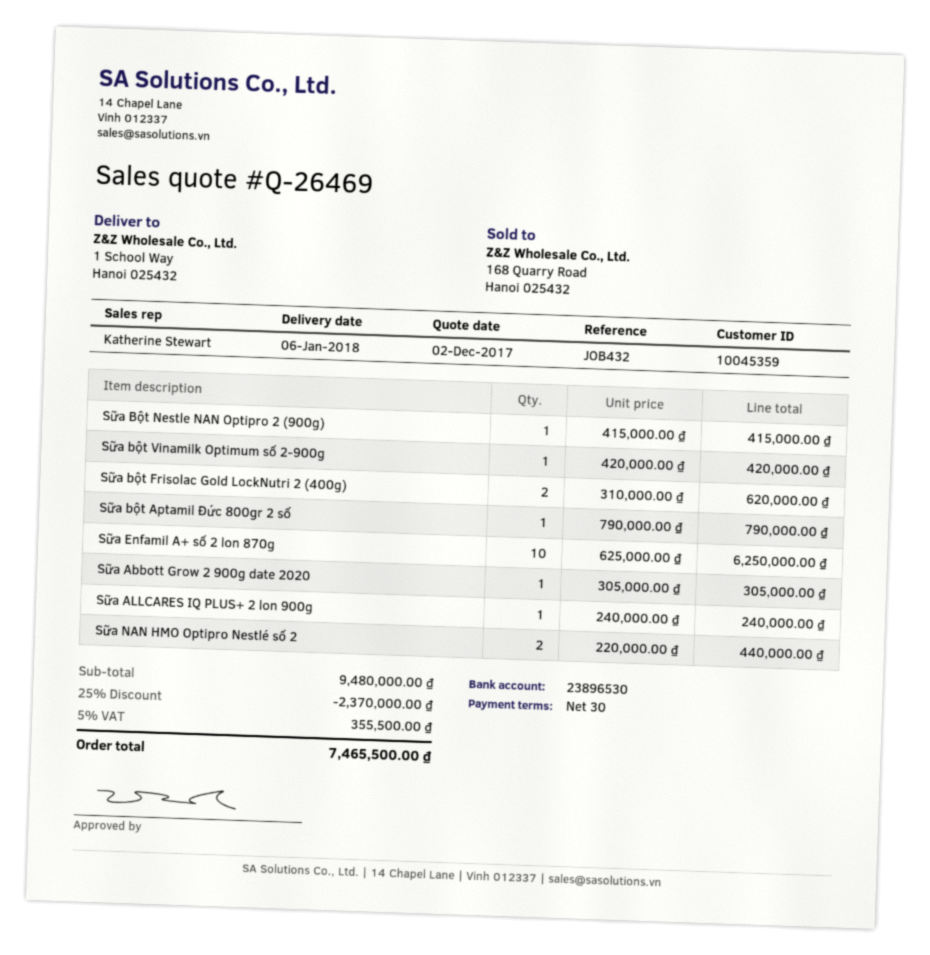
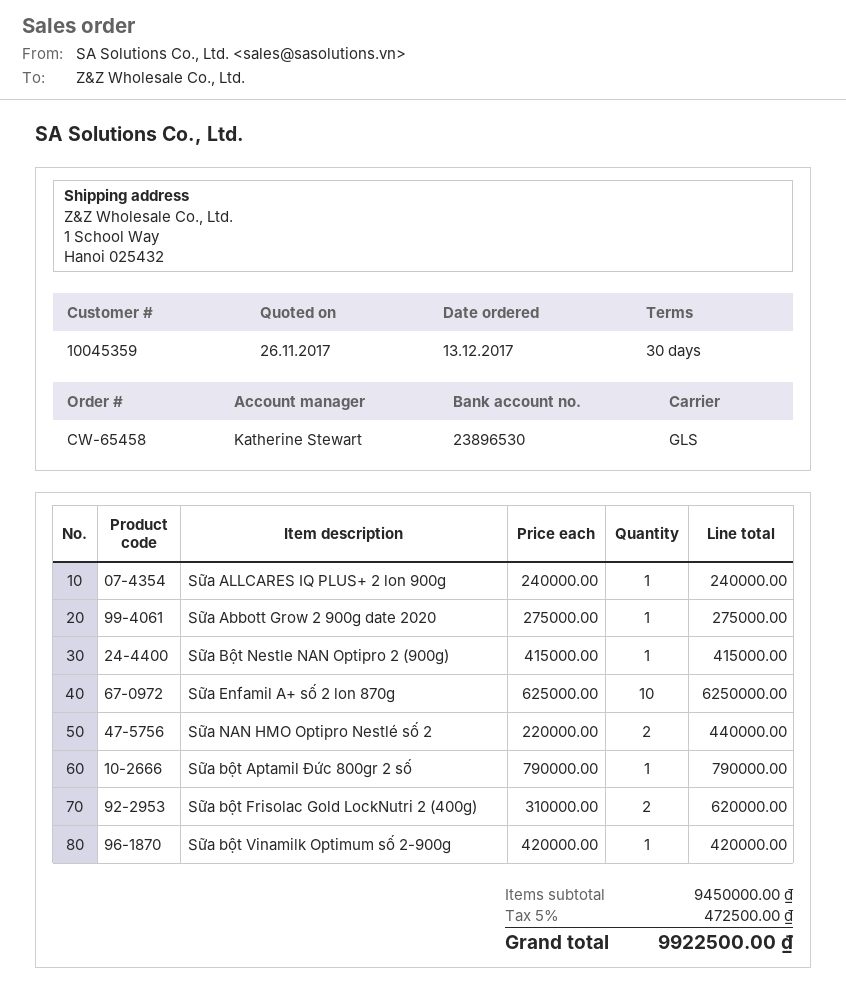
quote date: 2017-12-02 -> 2017-11-26
Sữa Abbott Grow 2 900g date 2020: 1 x 305000.00 = 305000.00 -> 1 x 275000.00 = 275000.00
subtotal: 9480000.00 -> 9450000.00
discount: 25% = 2370000.00 -> none
tax: 5% = 355500.00 -> 5% = 472500.00
total: 7465500.00 -> 9922500.00

